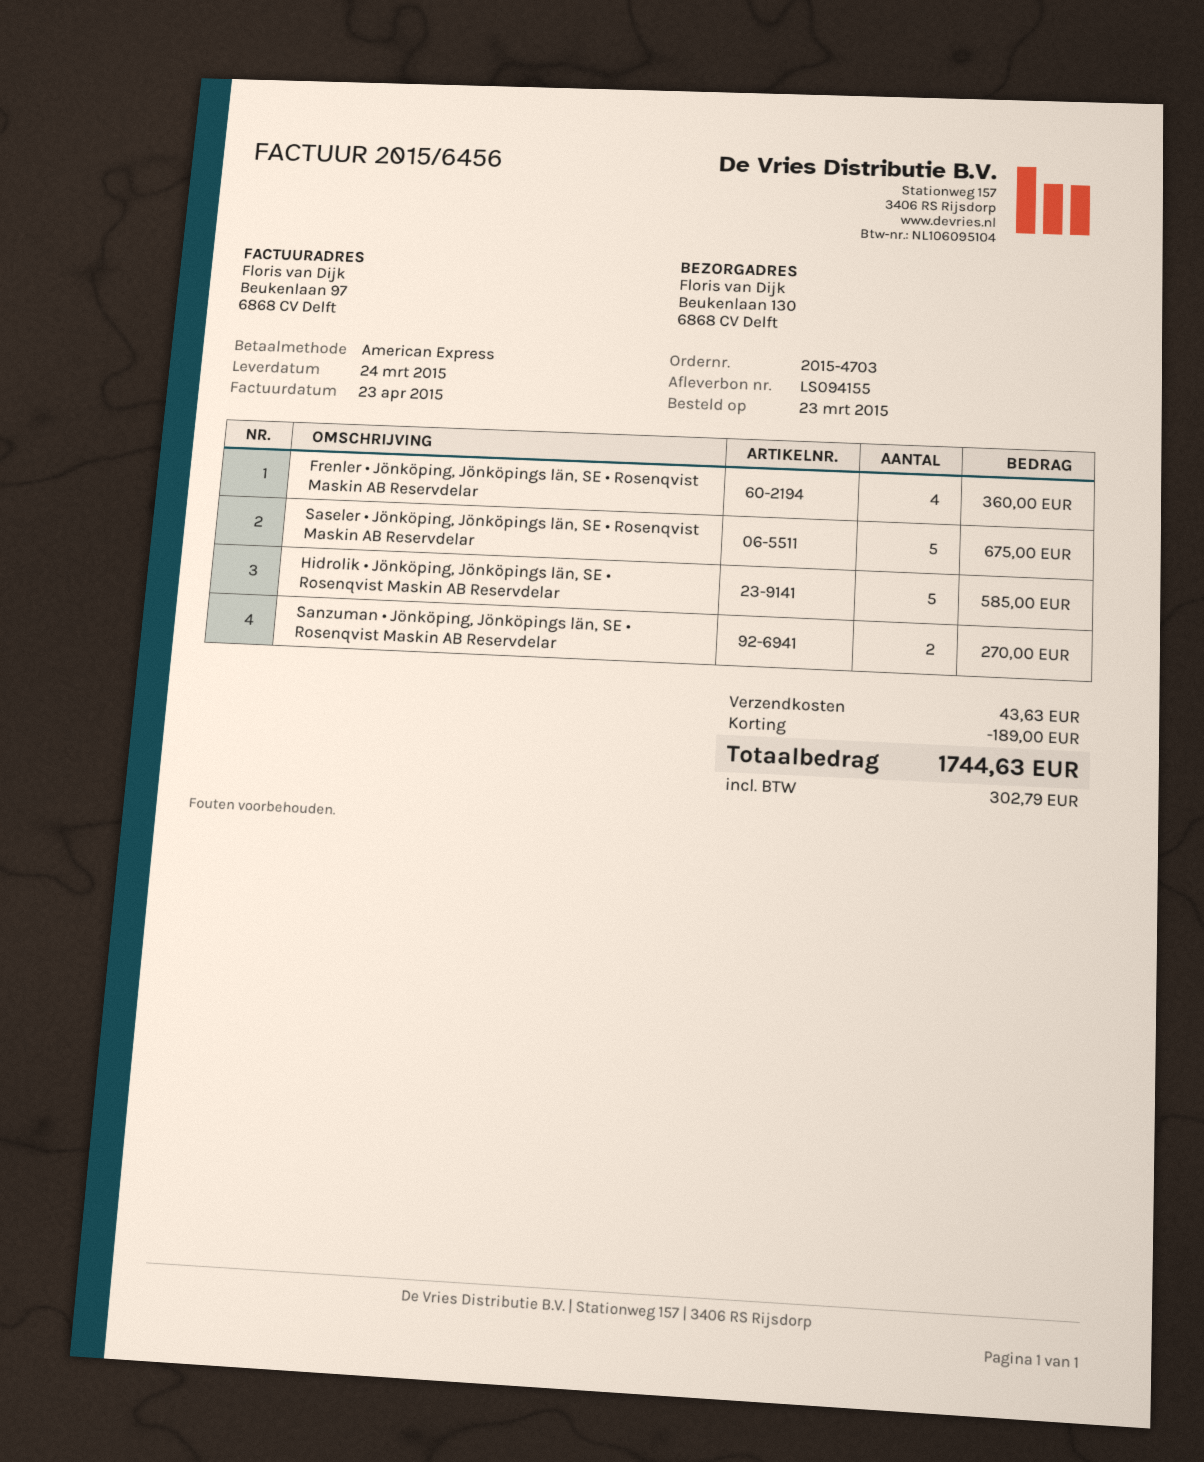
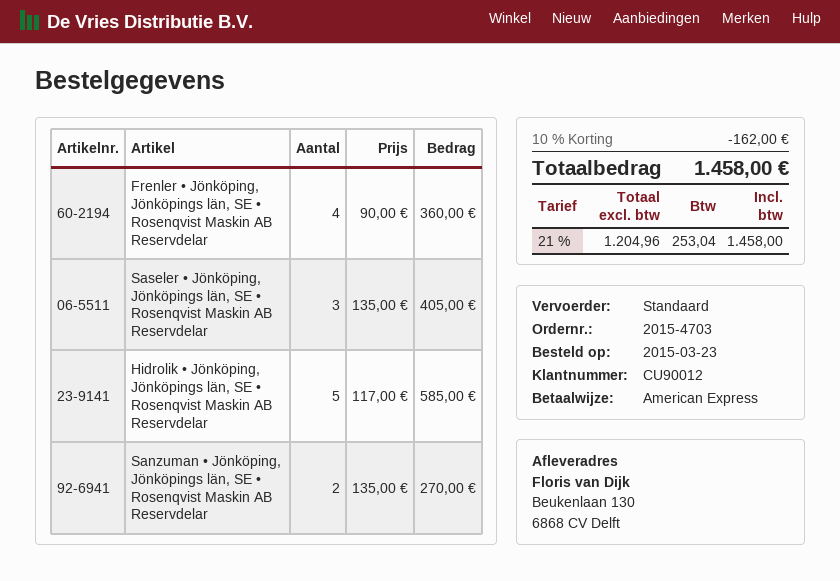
Saseler • Jönköping, Jönköpings län, SE • Rosenqvist Maskin AB Reservdelar: 5 for 675.00 -> 3 for 405.00
discount: 189.00 -> 162.00
shipping: 43.63 -> none
tax: 302.79 -> 253.04
total: 1744.63 -> 1458.00

